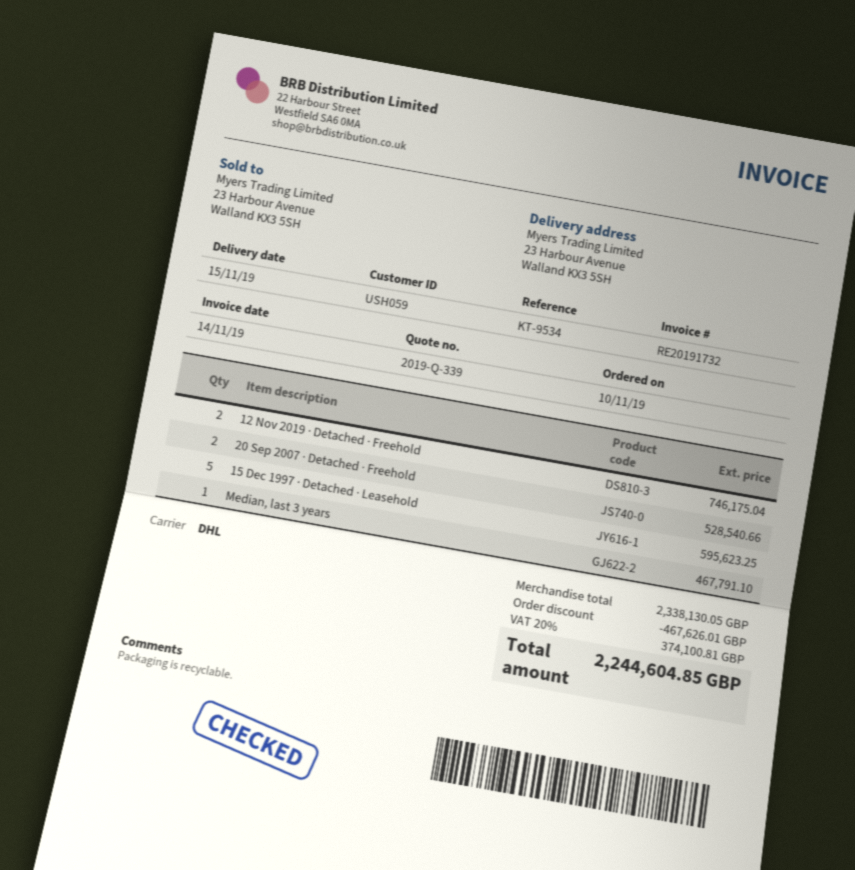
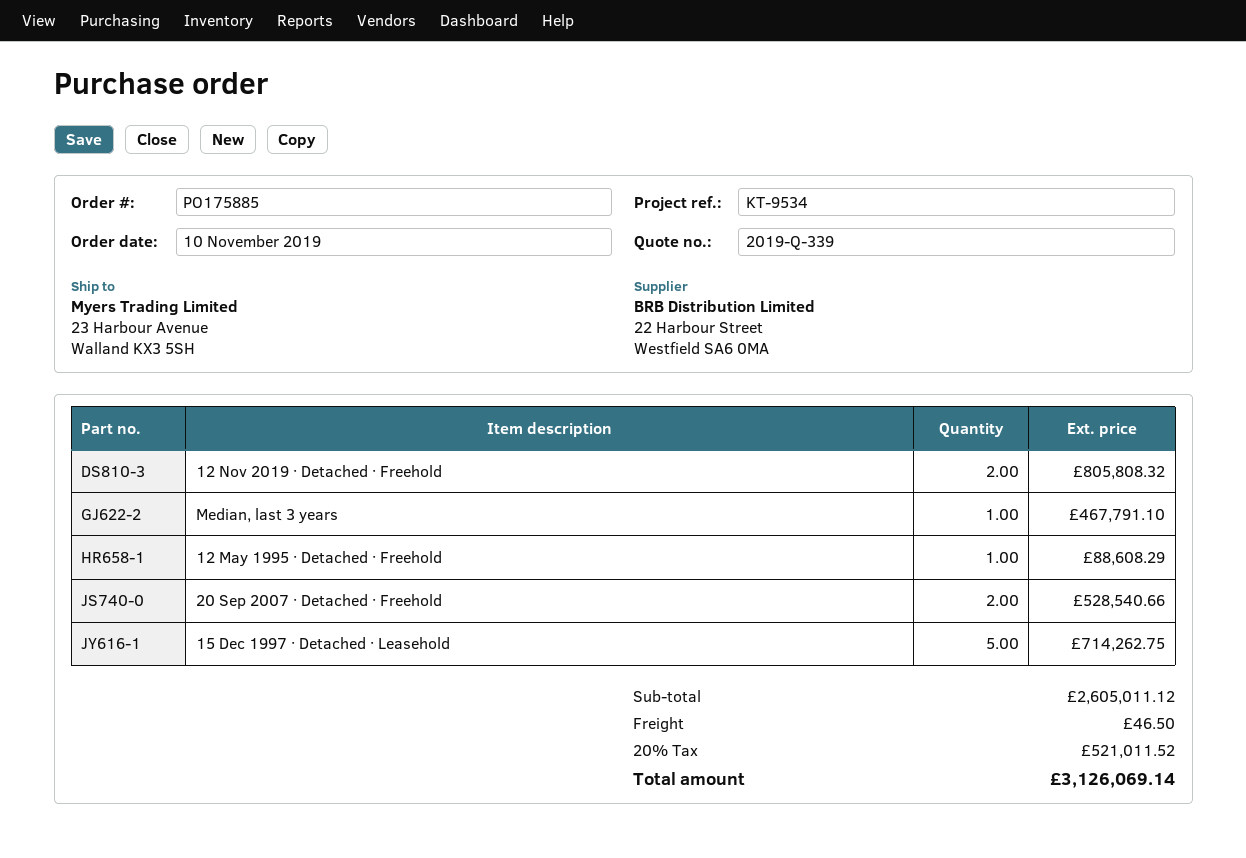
12 Nov 2019 · Detached · Freehold: 2 for 746175.04 -> 2 for 805808.32
15 Dec 1997 · Detached · Leasehold: 5 for 595623.25 -> 5 for 714262.75
12 May 1995 · Detached · Freehold: none -> 1 for 88608.29
subtotal: 2338130.05 -> 2605011.12
discount: 467626.01 -> none
shipping: none -> 46.50
tax: 20% = 374100.81 -> 20% = 521011.52
total: 2244604.85 -> 3126069.14

